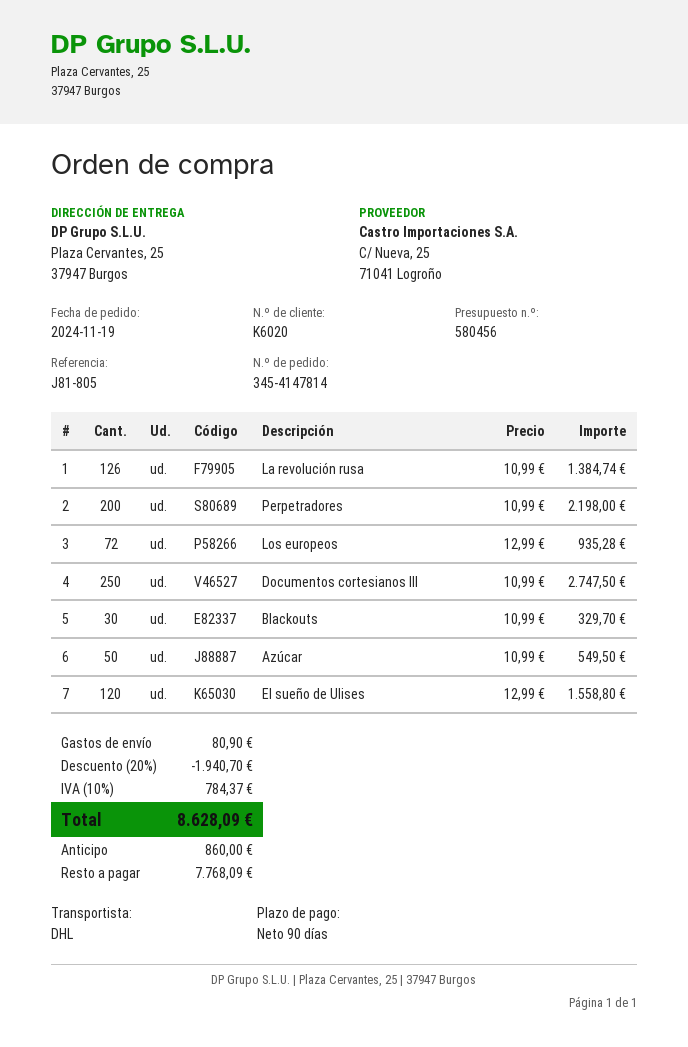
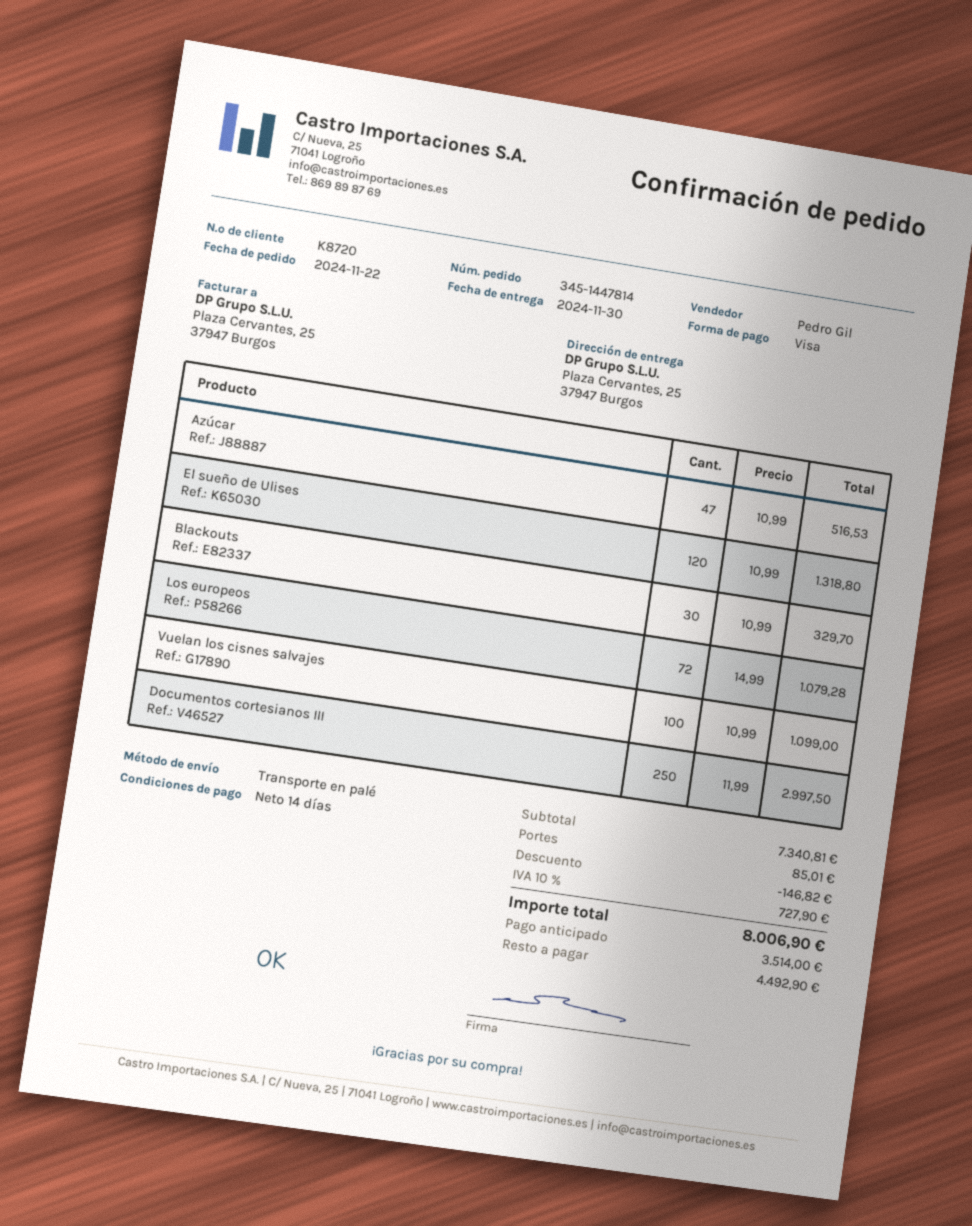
order number: 345-4147814 -> 345-1447814
order date: 2024-11-19 -> 2024-11-22
payment terms: 90 days -> 14 days
customer number: K6020 -> K8720
shipping method: DHL -> pallet freight
La revolución rusa: 126 x 10.99 = 1384.74 -> none
Perpetradores: 200 x 10.99 = 2198.00 -> none
Los europeos: 72 x 12.99 = 935.28 -> 72 x 14.99 = 1079.28
Documentos cortesianos III: 250 x 10.99 = 2747.50 -> 250 x 11.99 = 2997.50
Azúcar: 50 x 10.99 = 549.50 -> 47 x 10.99 = 516.53
El sueño de Ulises: 120 x 12.99 = 1558.80 -> 120 x 10.99 = 1318.80
Vuelan los cisnes salvajes: none -> 100 x 10.99 = 1099.00
discount: 1940.70 -> 146.82
shipping: 80.90 -> 85.01
tax: 10% = 784.37 -> 10% = 727.90
total: 8628.09 -> 8006.90
deposit: 860.00 -> 3514.00
balance: 7768.09 -> 4492.90

